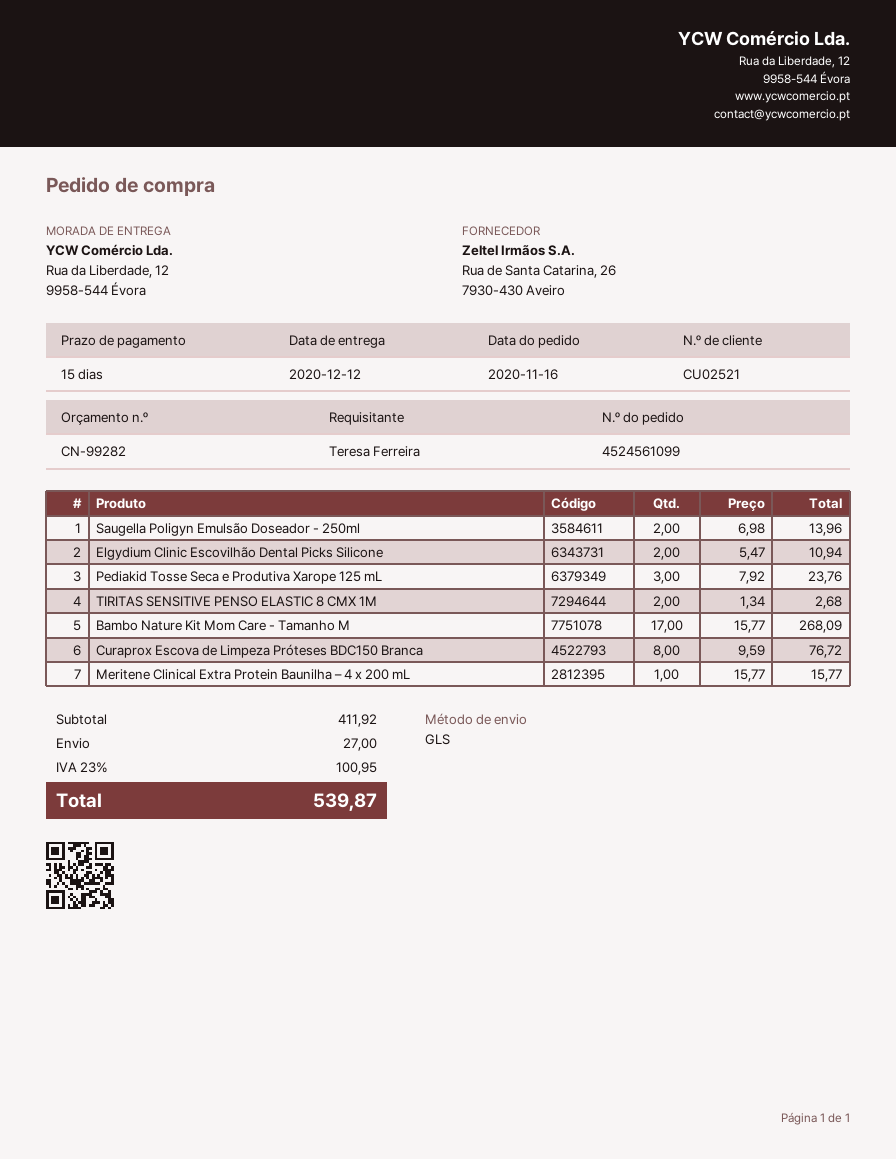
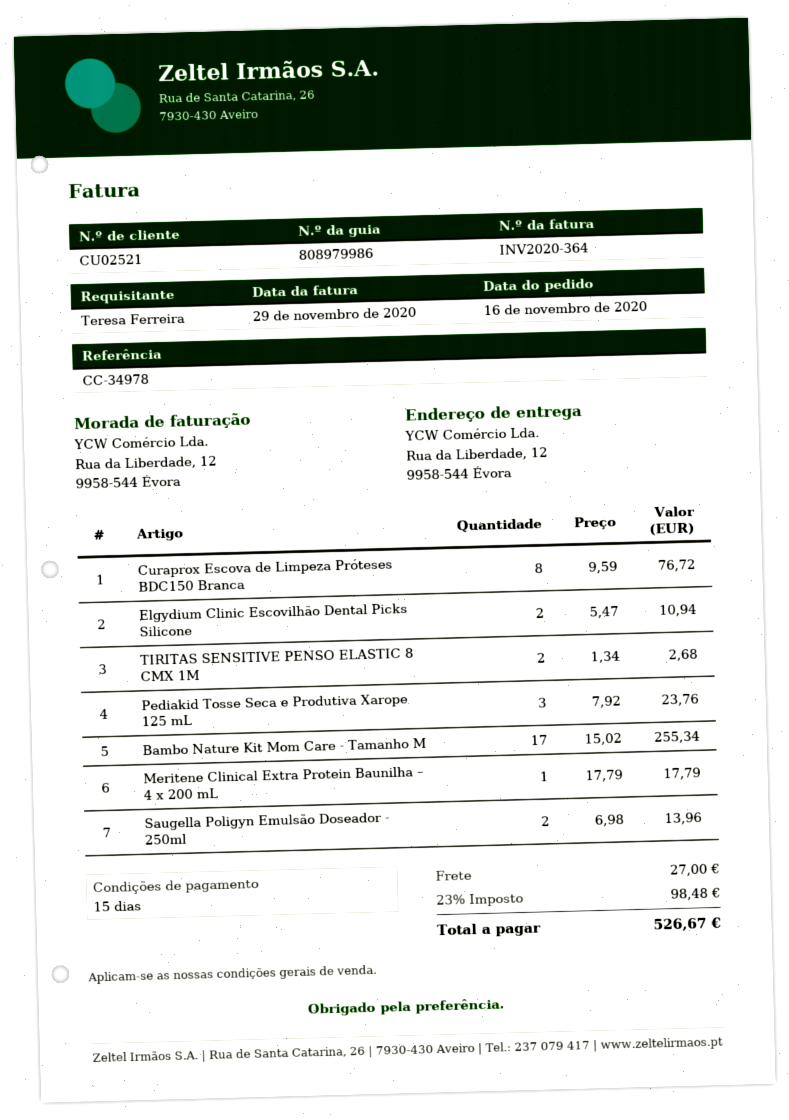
Bambo Nature Kit Mom Care - Tamanho M: 17 x 15.77 = 268.09 -> 17 x 15.02 = 255.34
Meritene Clinical Extra Protein Baunilha – 4 x 200 mL: 1 x 15.77 = 15.77 -> 1 x 17.79 = 17.79
tax: 23% = 100.95 -> 23% = 98.48
total: 539.87 -> 526.67

